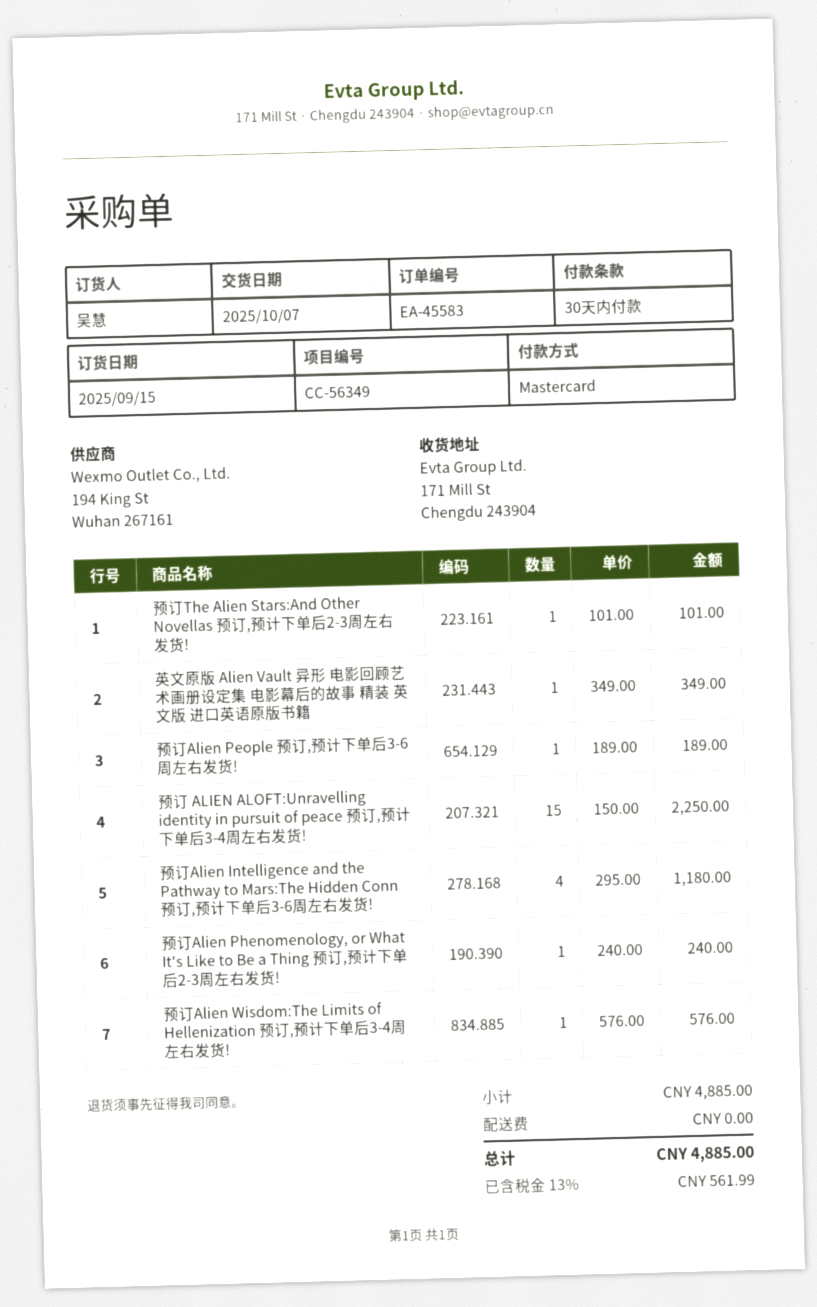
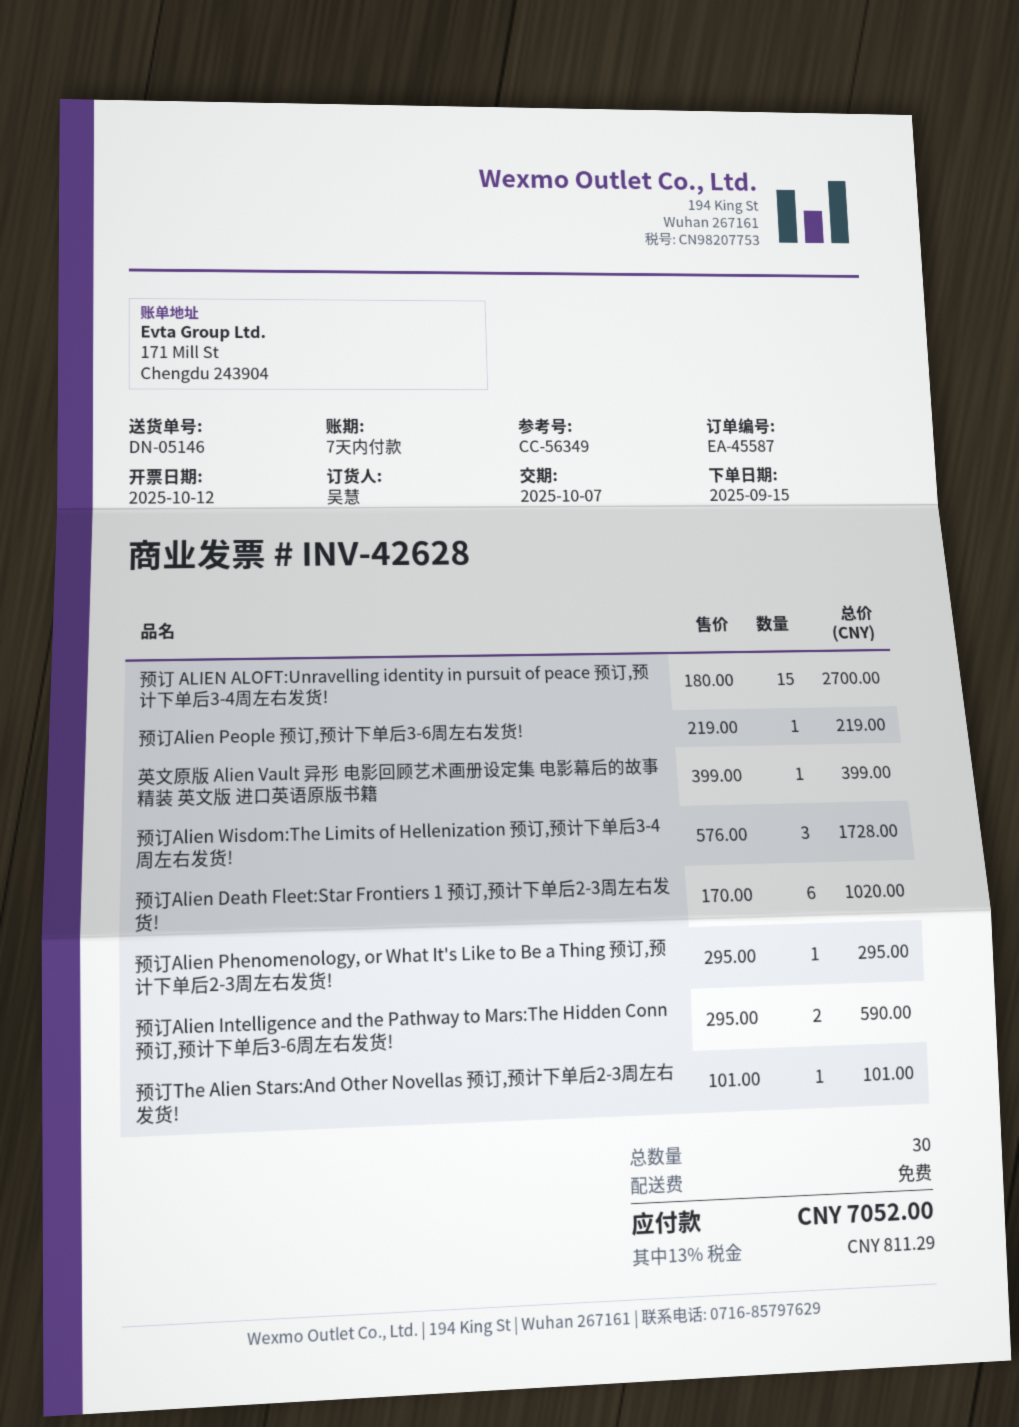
order number: EA-45583 -> EA-45587
payment terms: 30 days -> 7 days
英文原版 Alien Vault 异形 电影回顾艺术画册设定集 电影幕后的故事 精装 英文版 进口英语原版书籍: 1 x 349.00 = 349.00 -> 1 x 399.00 = 399.00
预订Alien People 预订,预计下单后3-6周左右发货!: 1 x 189.00 = 189.00 -> 1 x 219.00 = 219.00
预订 ALIEN ALOFT:Unravelling identity in pursuit of peace 预订,预计下单后3-4周左右发货!: 15 x 150.00 = 2250.00 -> 15 x 180.00 = 2700.00
预订Alien Intelligence and the Pathway to Mars:The Hidden Conn 预订,预计下单后3-6周左右发货!: 4 x 295.00 = 1180.00 -> 2 x 295.00 = 590.00
预订Alien Phenomenology, or What It's Like to Be a Thing 预订,预计下单后2-3周左右发货!: 1 x 240.00 = 240.00 -> 1 x 295.00 = 295.00
预订Alien Wisdom:The Limits of Hellenization 预订,预计下单后3-4周左右发货!: 1 x 576.00 = 576.00 -> 3 x 576.00 = 1728.00
预订Alien Death Fleet:Star Frontiers 1 预订,预计下单后2-3周左右发货!: none -> 6 x 170.00 = 1020.00
tax: 13% = 561.99 -> 13% = 811.29
total: 4885.00 -> 7052.00

